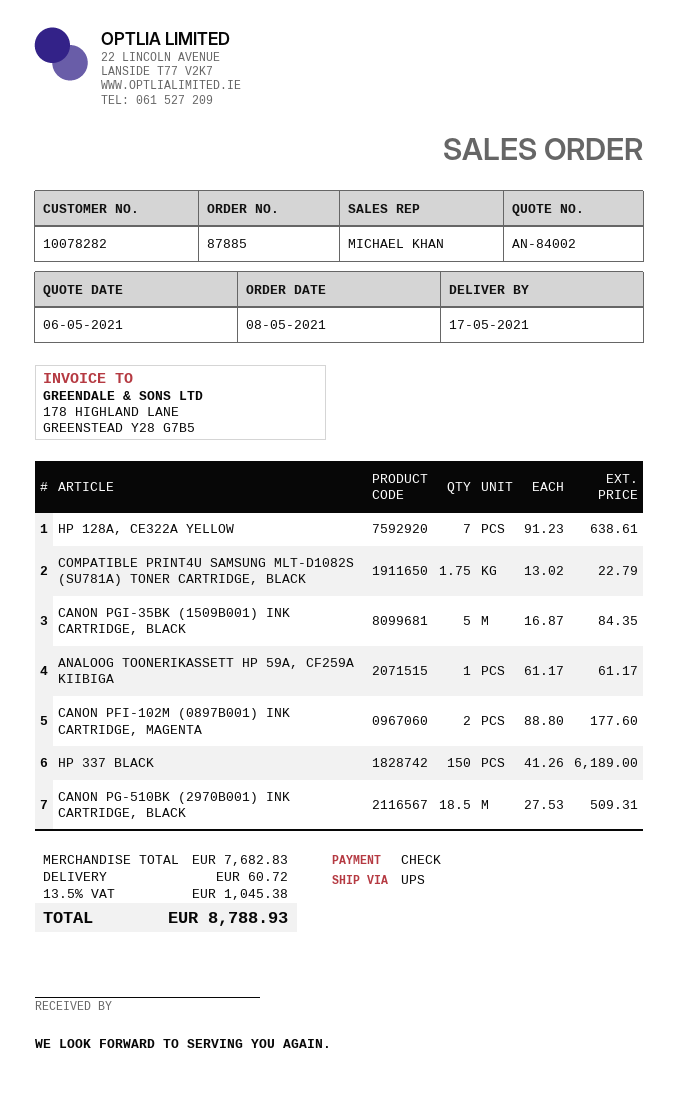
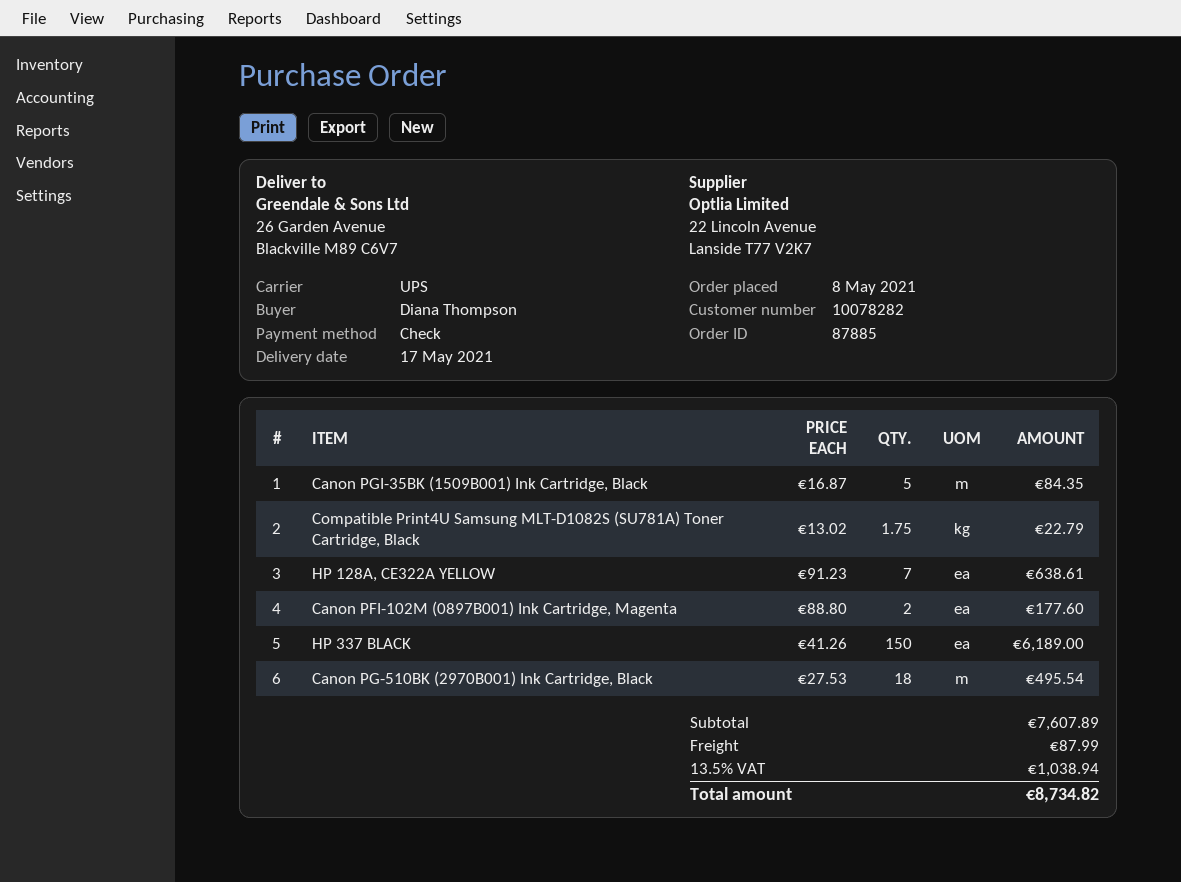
ANALOOG TOONERIKASSETT HP 59A, CF259A KIIBIGA: 1 x 61.17 = 61.17 -> none
CANON PG-510BK (2970B001) INK CARTRIDGE, BLACK: 18.5 x 27.53 = 509.31 -> 18 x 27.53 = 495.54
subtotal: 7682.83 -> 7607.89
shipping: 60.72 -> 87.99
tax: 13.5% = 1045.38 -> 13.5% = 1038.94
total: 8788.93 -> 8734.82

